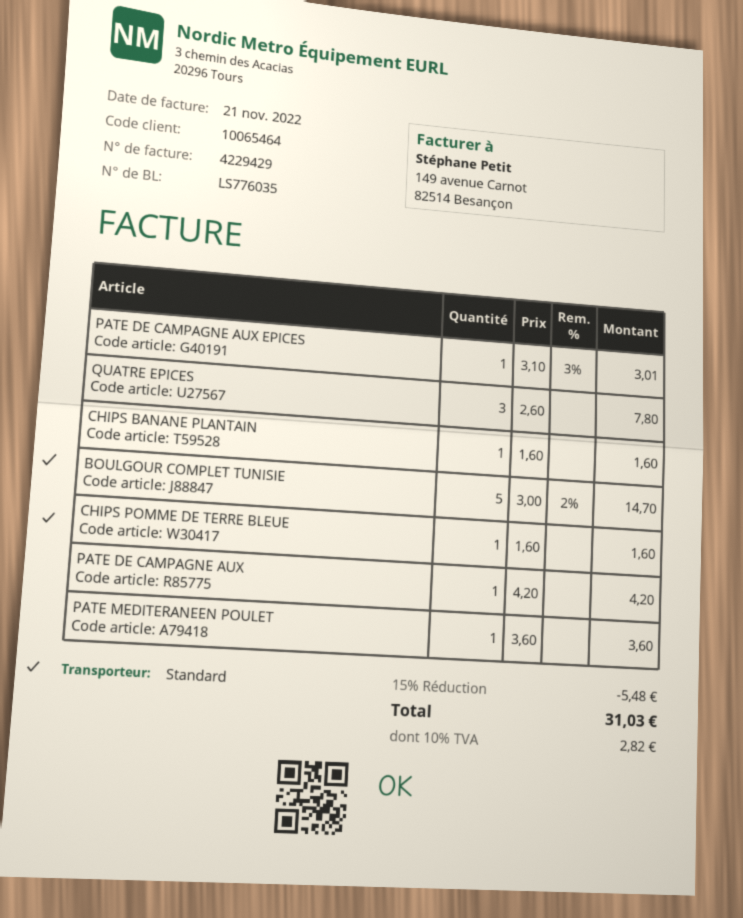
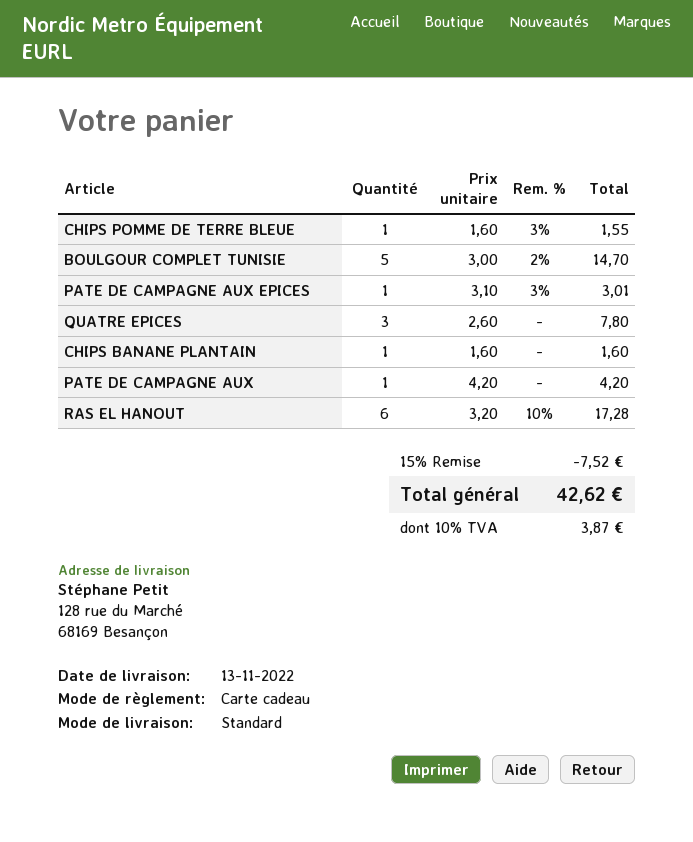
CHIPS POMME DE TERRE BLEUE: 1 x 1.60 = 1.60 -> 1 x 1.60 - 3% = 1.55
PATE MEDITERANEEN POULET: 1 x 3.60 = 3.60 -> none
RAS EL HANOUT: none -> 6 x 3.20 - 10% = 17.28
discount: 15% = 5.48 -> 15% = 7.52
tax: 10% = 2.82 -> 10% = 3.87
total: 31.03 -> 42.62

